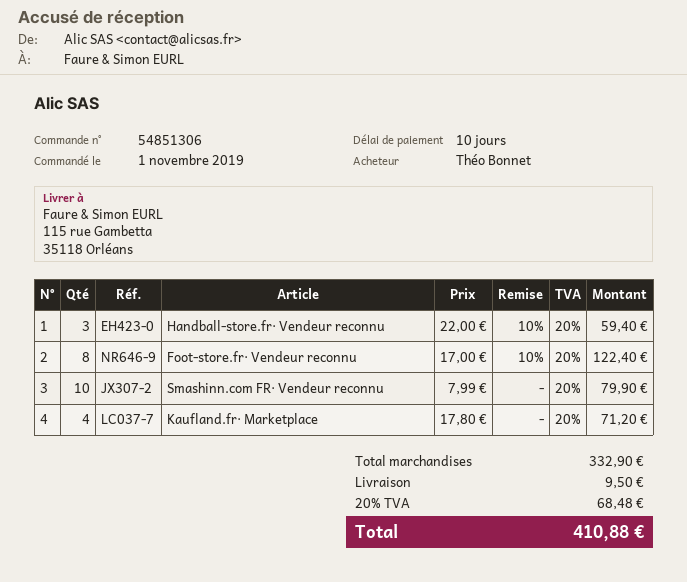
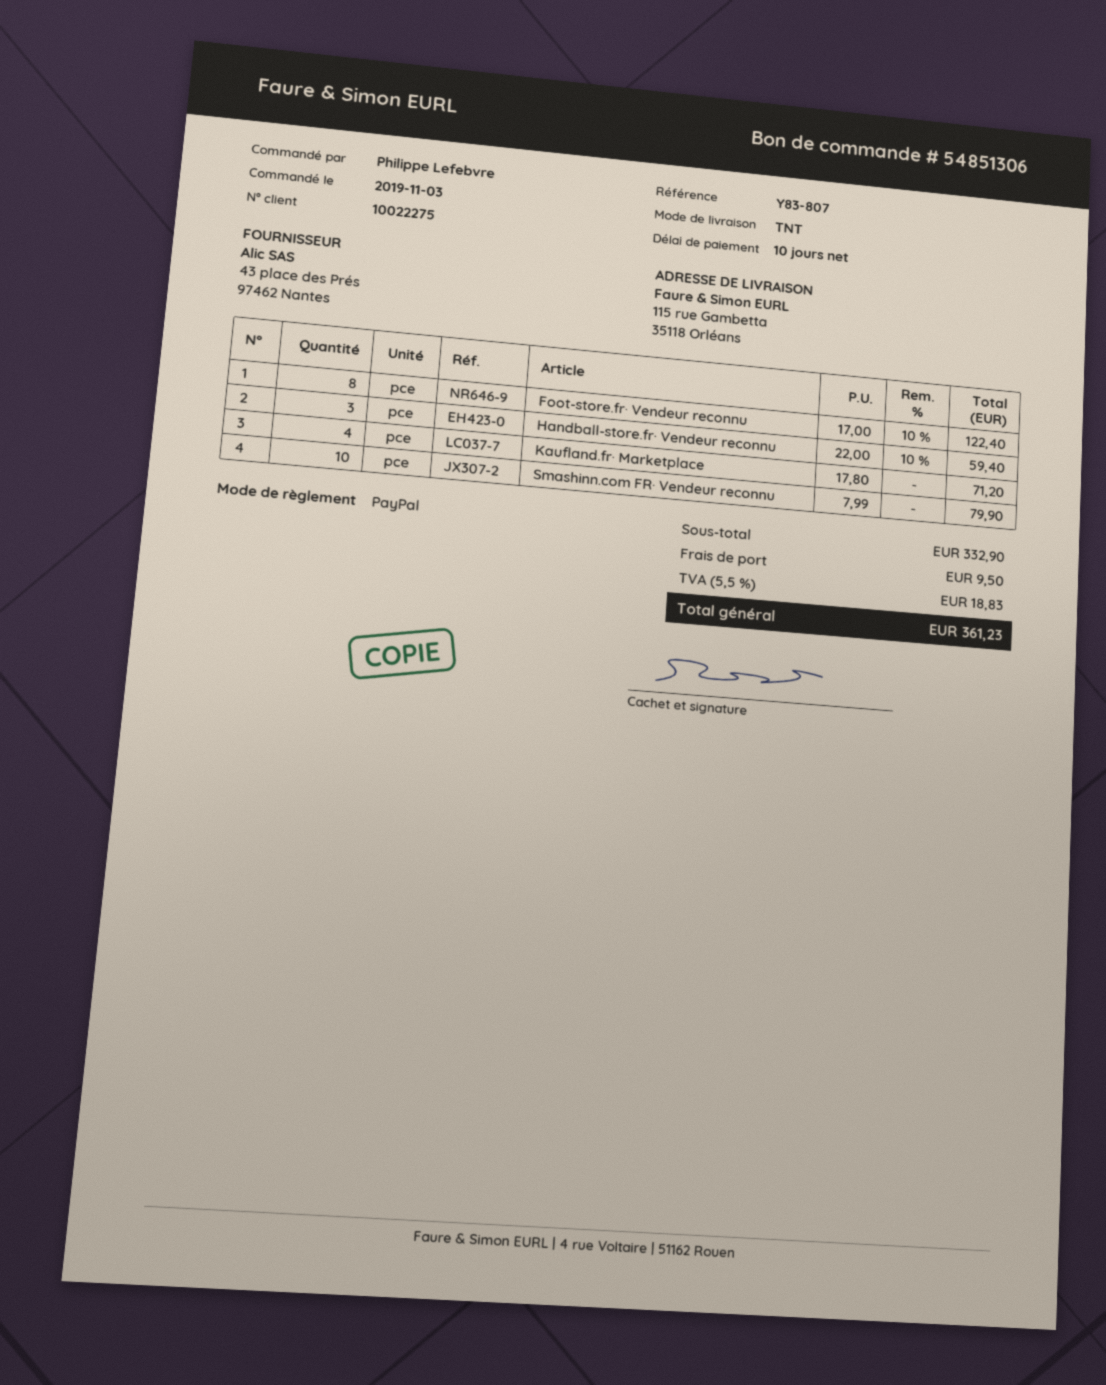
order date: 2019-11-01 -> 2019-11-03
ordered by: Théo Bonnet -> Philippe Lefebvre
tax: 20% = 68.48 -> 5.5% = 18.83
total: 410.88 -> 361.23

